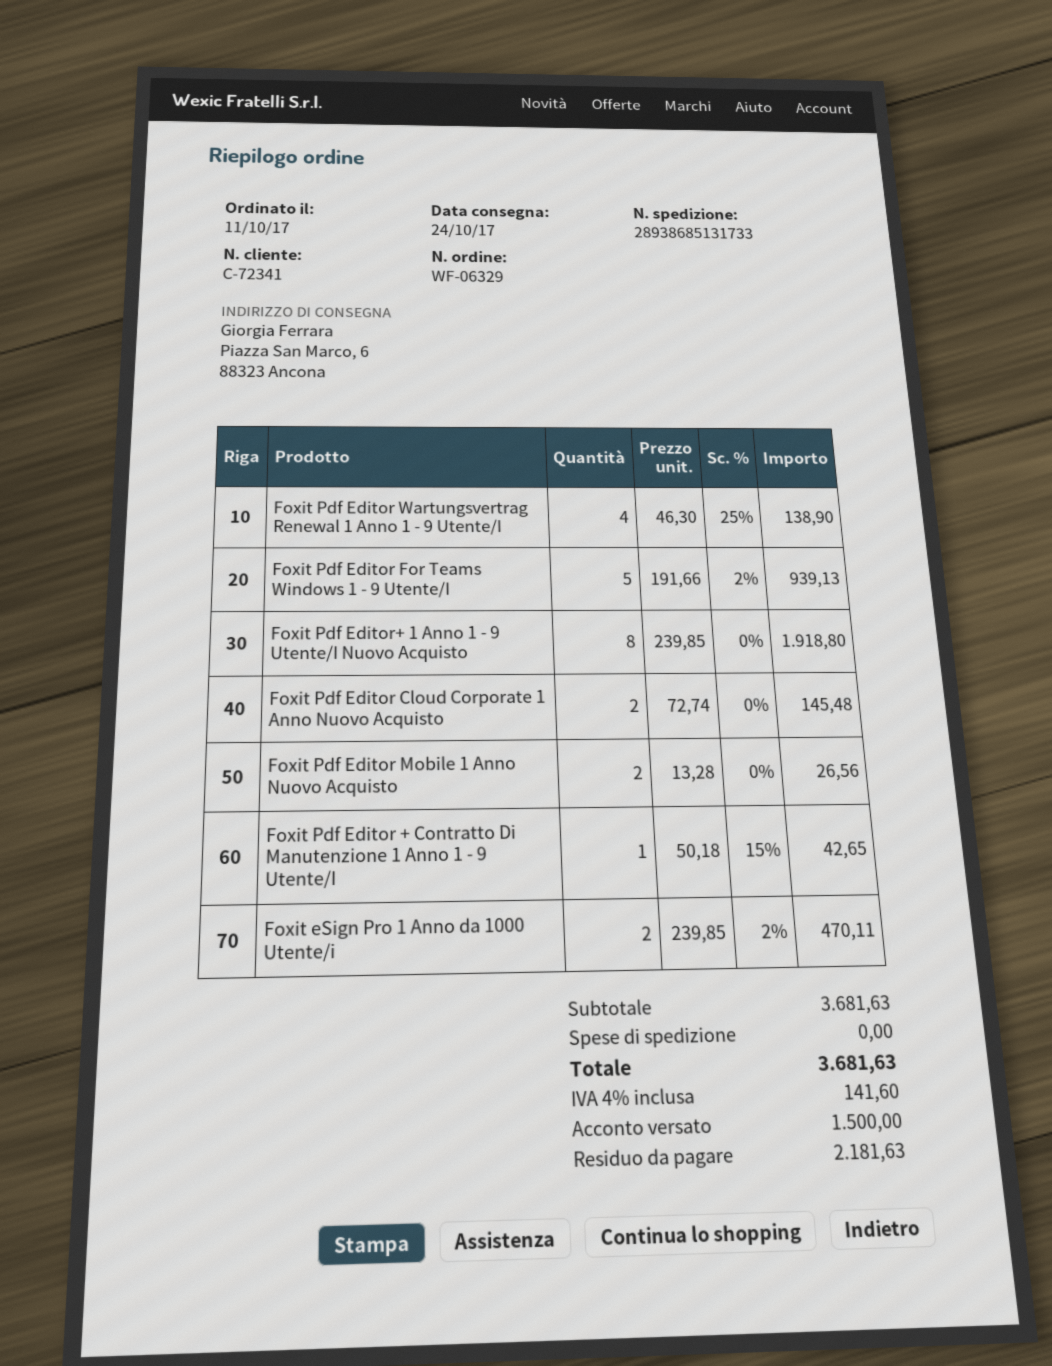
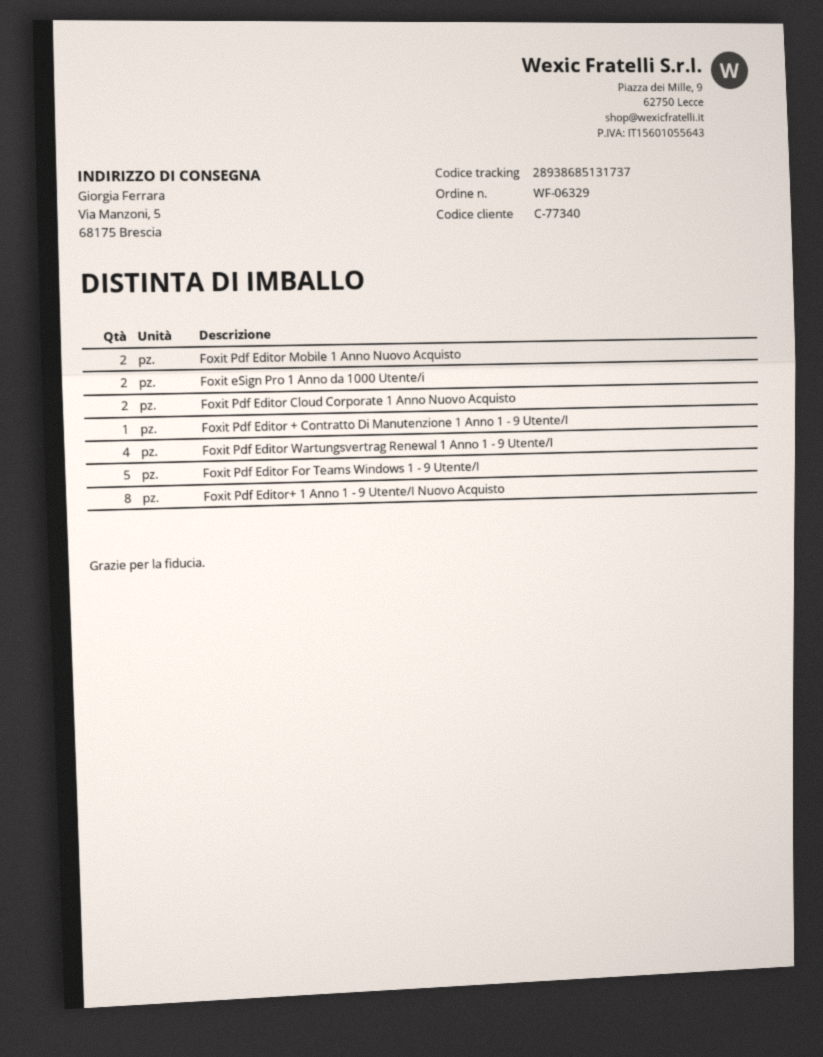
customer number: C-72341 -> C-77340
tracking number: 28938685131733 -> 28938685131737
ship to: Piazza San Marco, 6, 88323 Ancona -> Via Manzoni, 5, 68175 Brescia

